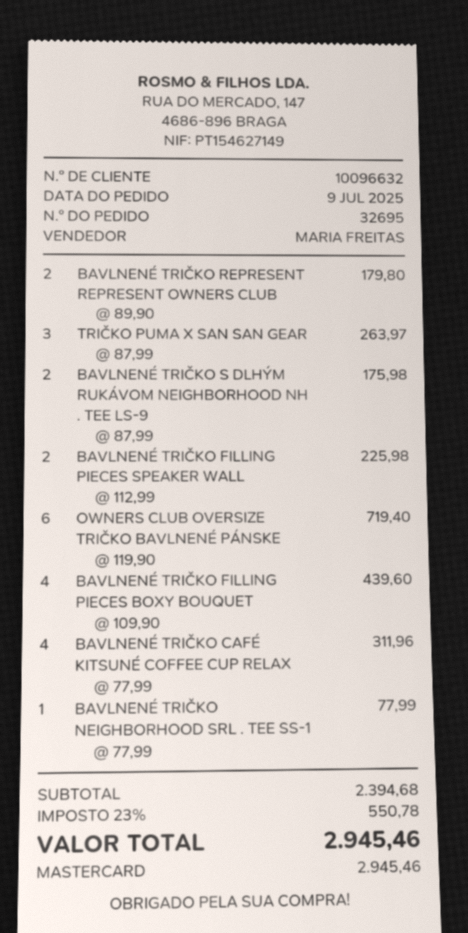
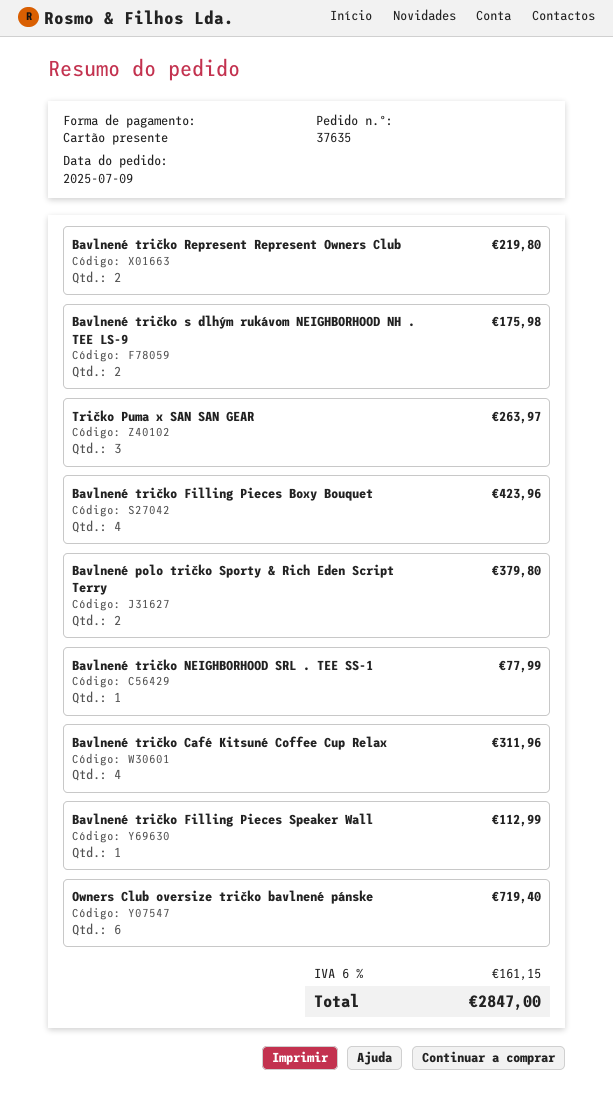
order number: 32695 -> 37635
payment method: Mastercard -> gift card
BAVLNENÉ TRIČKO REPRESENT REPRESENT OWNERS CLUB: 2 for 179.80 -> 2 for 219.80
BAVLNENÉ TRIČKO FILLING PIECES SPEAKER WALL: 2 for 225.98 -> 1 for 112.99
BAVLNENÉ TRIČKO FILLING PIECES BOXY BOUQUET: 4 for 439.60 -> 4 for 423.96
Bavlnené polo tričko Sporty & Rich Eden Script Terry: none -> 2 for 379.80
tax: 23% = 550.78 -> 6% = 161.15
total: 2945.46 -> 2847.00

